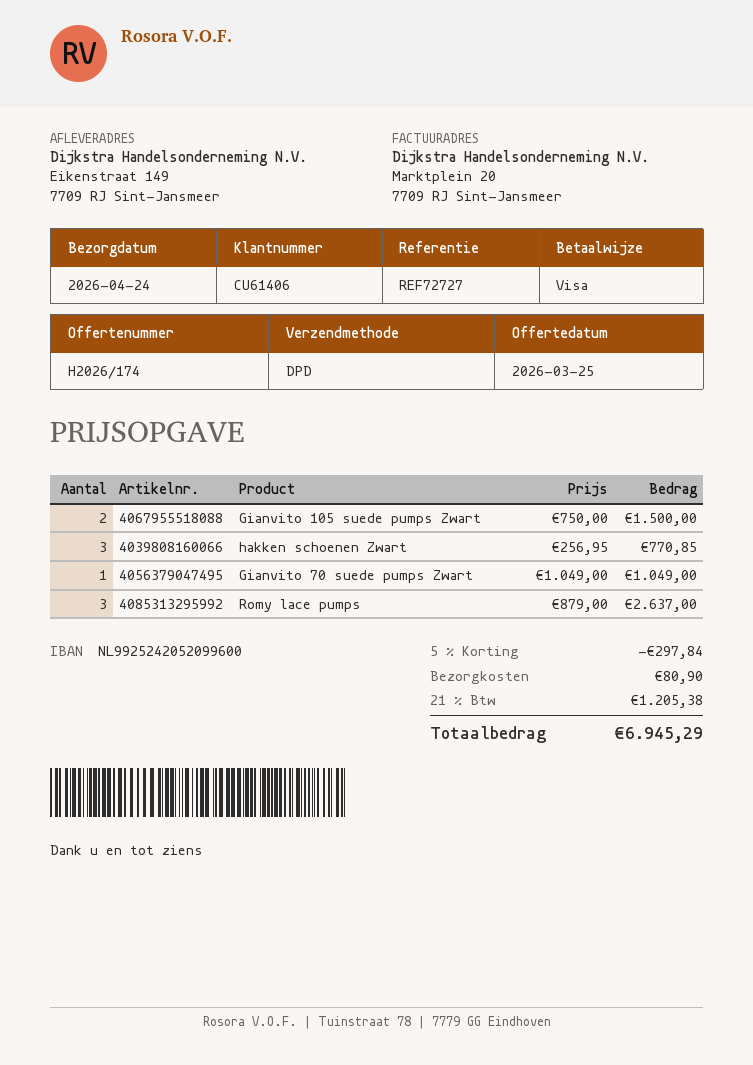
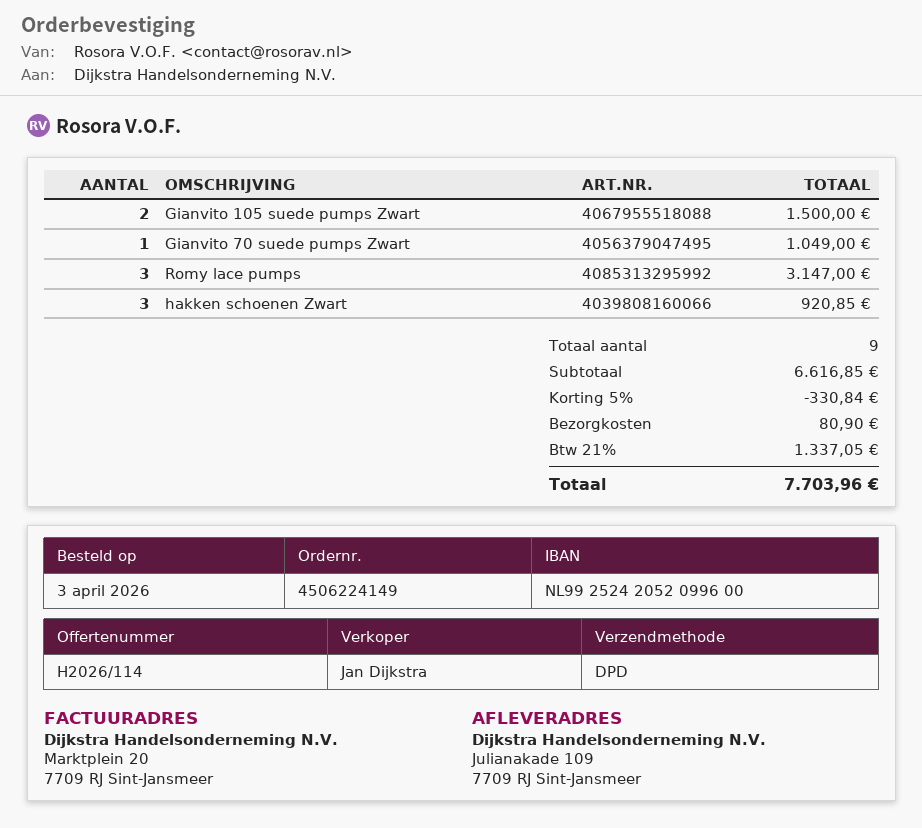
quote number: H2026/174 -> H2026/114
ship to: Eikenstraat 149, 7709 RJ Sint-Jansmeer -> Julianakade 109, 7709 RJ Sint-Jansmeer
hakken schoenen Zwart: 3 for 770.85 -> 3 for 920.85
Romy lace pumps: 3 for 2637.00 -> 3 for 3147.00
discount: 5% = 297.84 -> 5% = 330.84
tax: 21% = 1205.38 -> 21% = 1337.05
total: 6945.29 -> 7703.96

